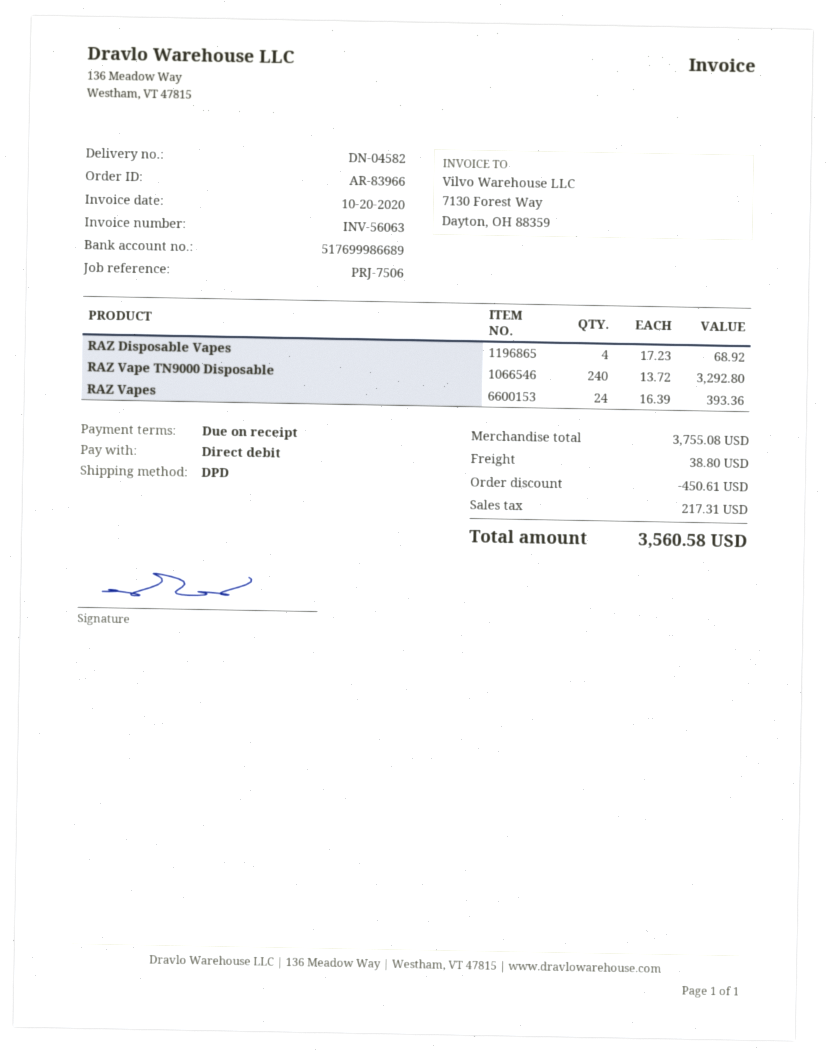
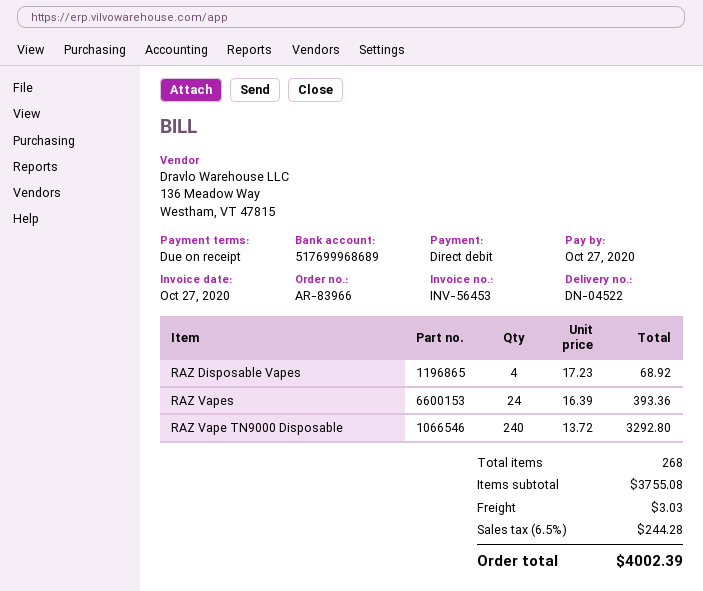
delivery note number: DN-04582 -> DN-04522
invoice number: INV-56063 -> INV-56453
invoice date: 2020-10-20 -> 2020-10-27
bank account: 517699986689 -> 517699968689
discount: 450.61 -> none
shipping: 38.80 -> 3.03
tax: 217.31 -> 244.28
total: 3560.58 -> 4002.39

